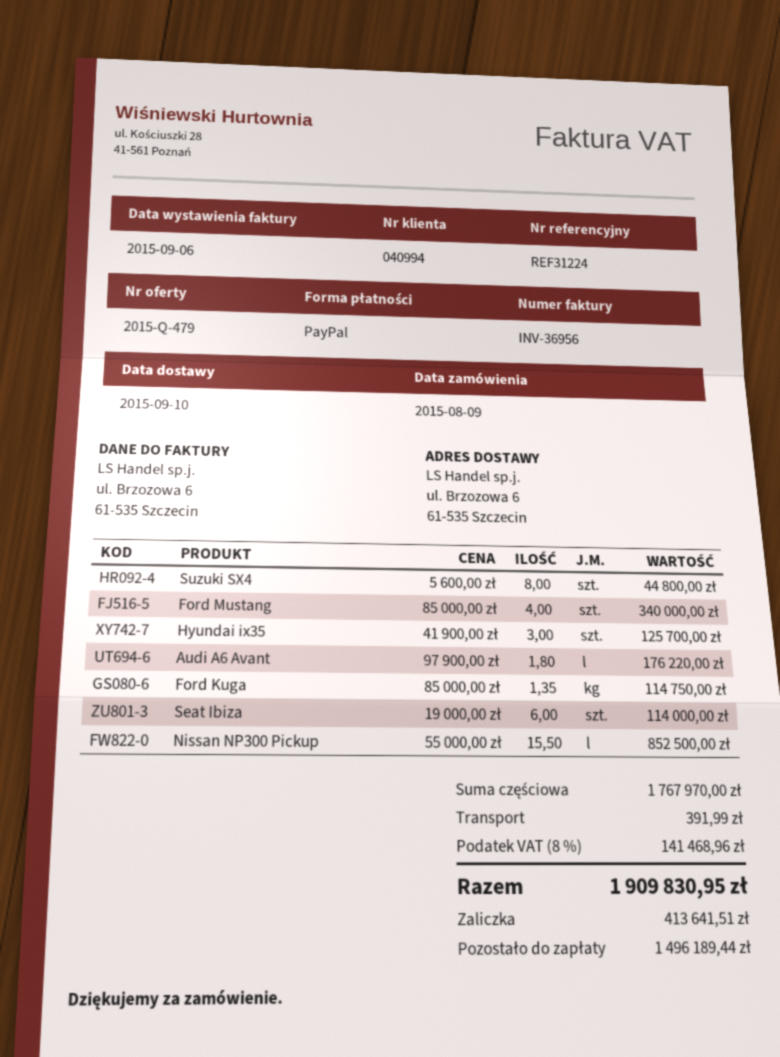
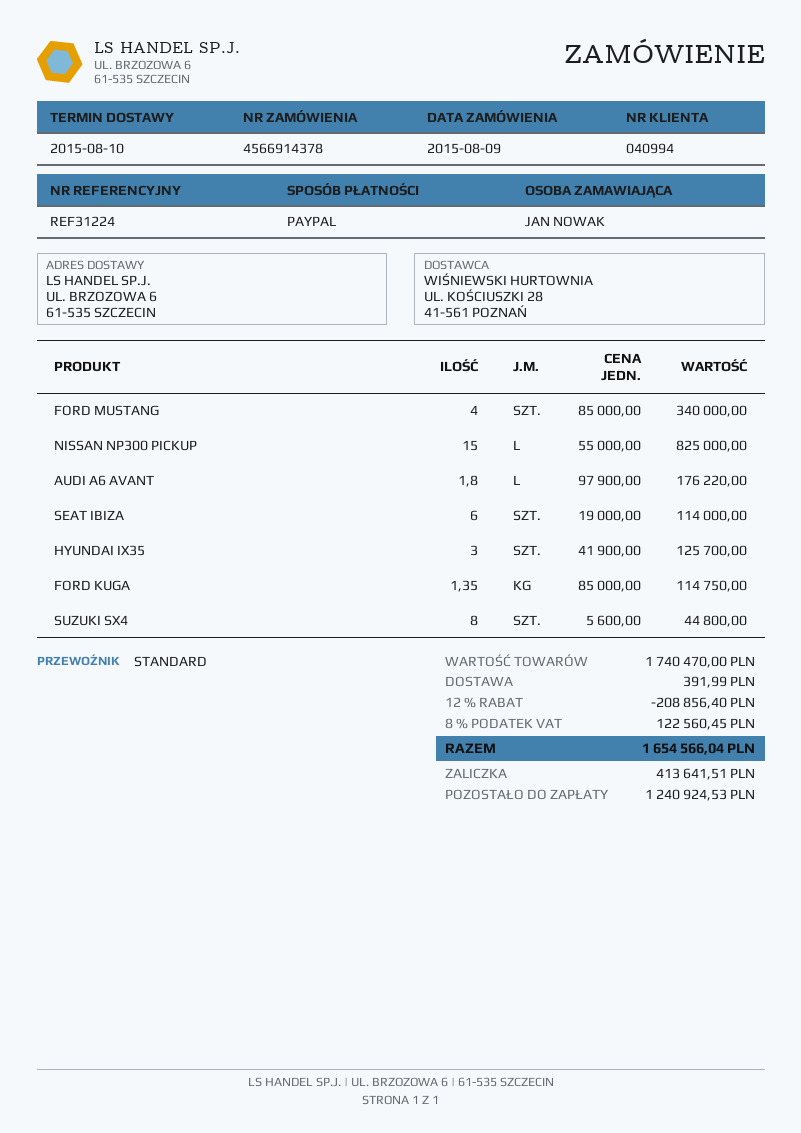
delivery date: 2015-09-10 -> 2015-08-10
Nissan NP300 Pickup: 15.5 x 55000.00 = 852500.00 -> 15 x 55000.00 = 825000.00
subtotal: 1767970.00 -> 1740470.00
discount: none -> 12% = 208856.40
tax: 8% = 141468.96 -> 8% = 122560.45
total: 1909830.95 -> 1654566.04
balance: 1496189.44 -> 1240924.53

